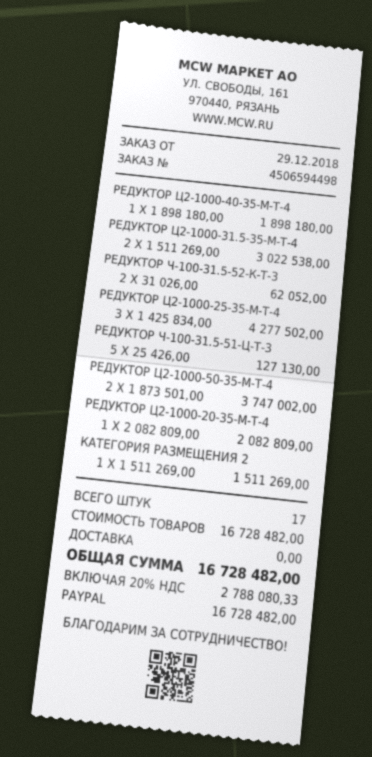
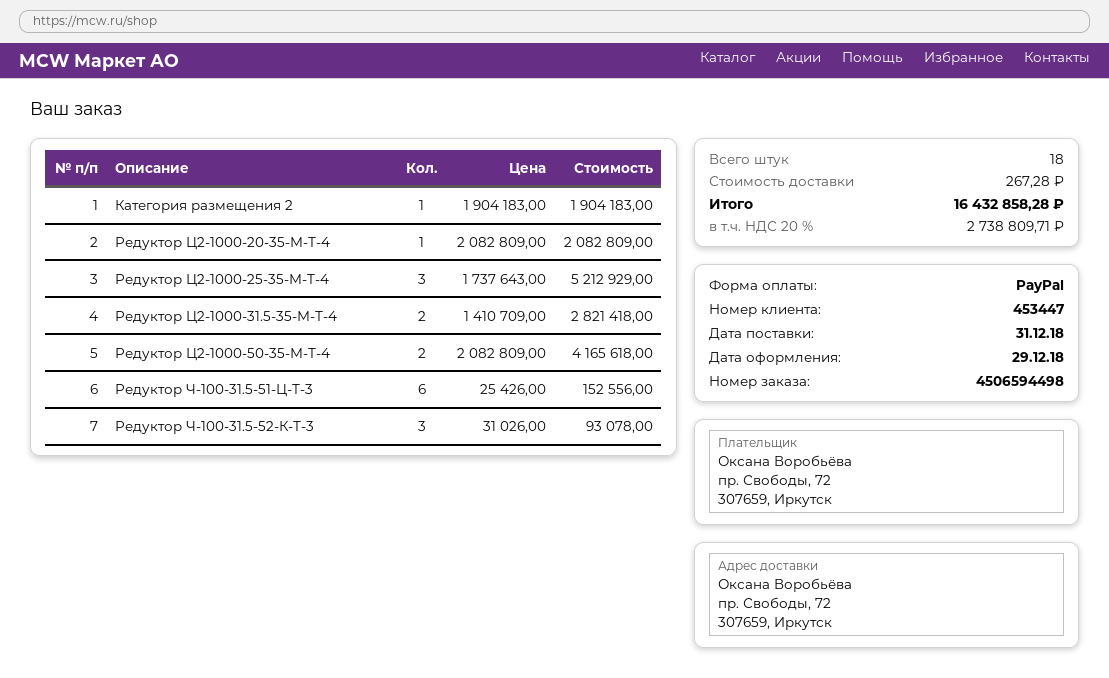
РЕДУКТОР Ц2-1000-40-35-М-Т-4: 1 x 1898180.00 = 1898180.00 -> none
РЕДУКТОР Ц2-1000-31.5-35-М-Т-4: 2 x 1511269.00 = 3022538.00 -> 2 x 1410709.00 = 2821418.00
РЕДУКТОР Ч-100-31.5-52-К-Т-3: 2 x 31026.00 = 62052.00 -> 3 x 31026.00 = 93078.00
РЕДУКТОР Ц2-1000-25-35-М-Т-4: 3 x 1425834.00 = 4277502.00 -> 3 x 1737643.00 = 5212929.00
РЕДУКТОР Ч-100-31.5-51-Ц-Т-3: 5 x 25426.00 = 127130.00 -> 6 x 25426.00 = 152556.00
РЕДУКТОР Ц2-1000-50-35-М-Т-4: 2 x 1873501.00 = 3747002.00 -> 2 x 2082809.00 = 4165618.00
КАТЕГОРИЯ РАЗМЕЩЕНИЯ 2: 1 x 1511269.00 = 1511269.00 -> 1 x 1904183.00 = 1904183.00
total quantity: 17 -> 18
shipping: 0.00 -> 267.28
tax: 20% = 2788080.33 -> 20% = 2738809.71
total: 16728482.00 -> 16432858.28

